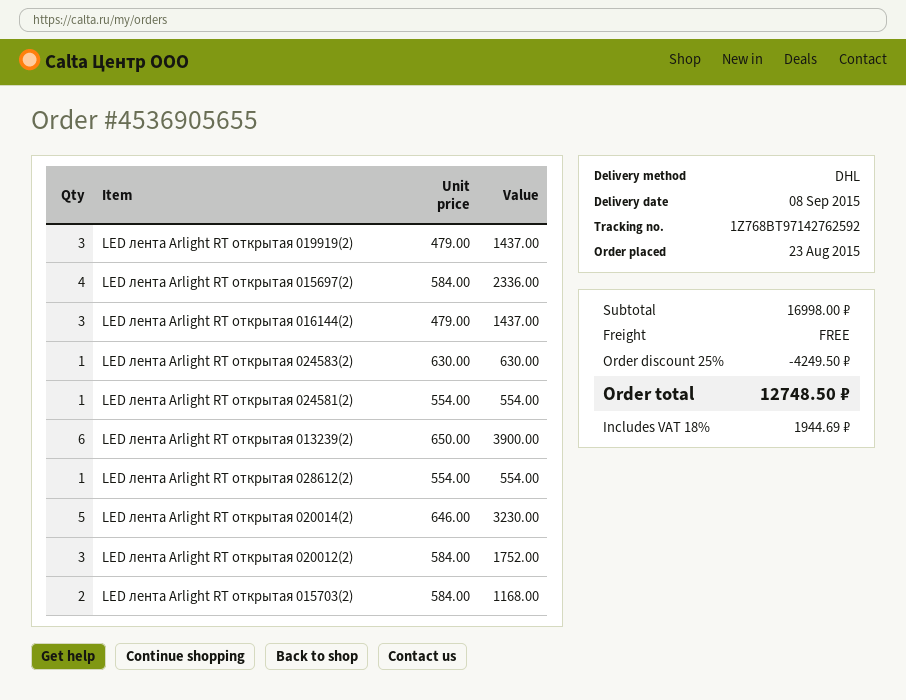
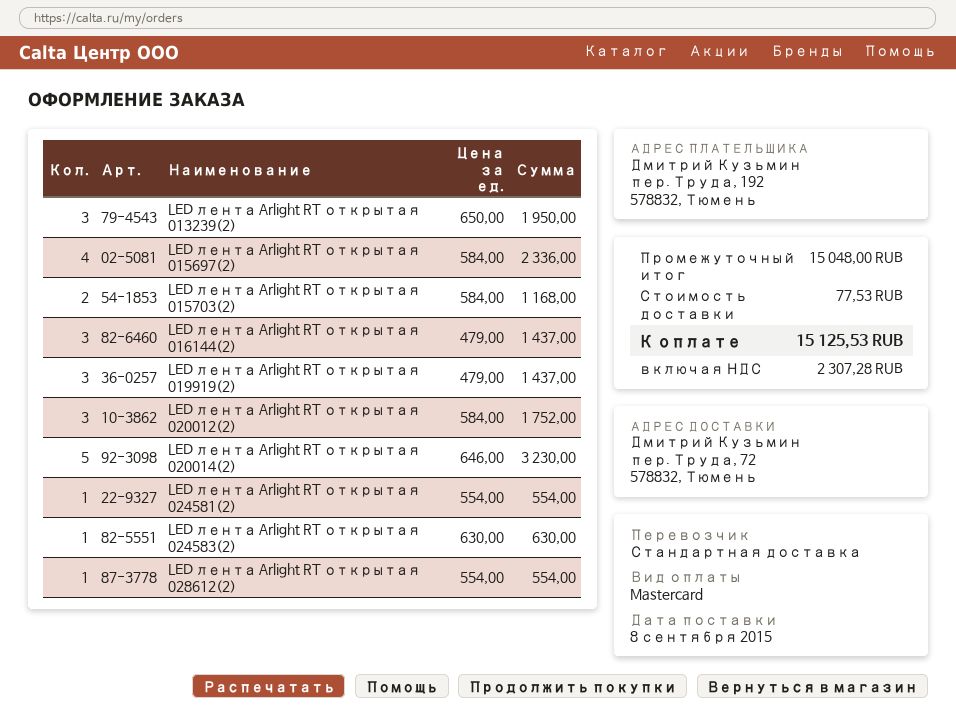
shipping method: DHL -> standard
LED лента Arlight RT открытая 013239(2): 6 x 650.00 = 3900.00 -> 3 x 650.00 = 1950.00
subtotal: 16998.00 -> 15048.00
discount: 25% = 4249.50 -> none
shipping: 0.00 -> 77.53
tax: 1944.69 -> 2307.28
total: 12748.50 -> 15125.53

